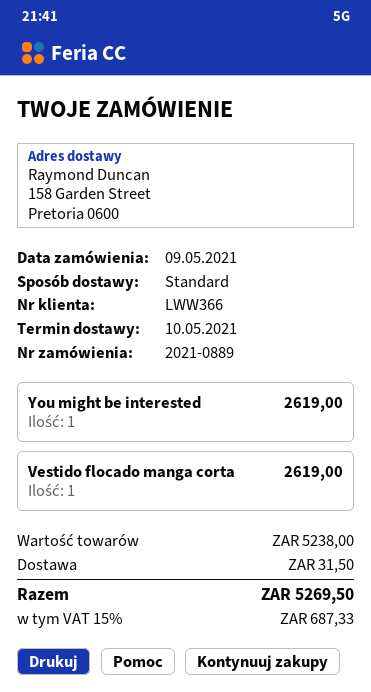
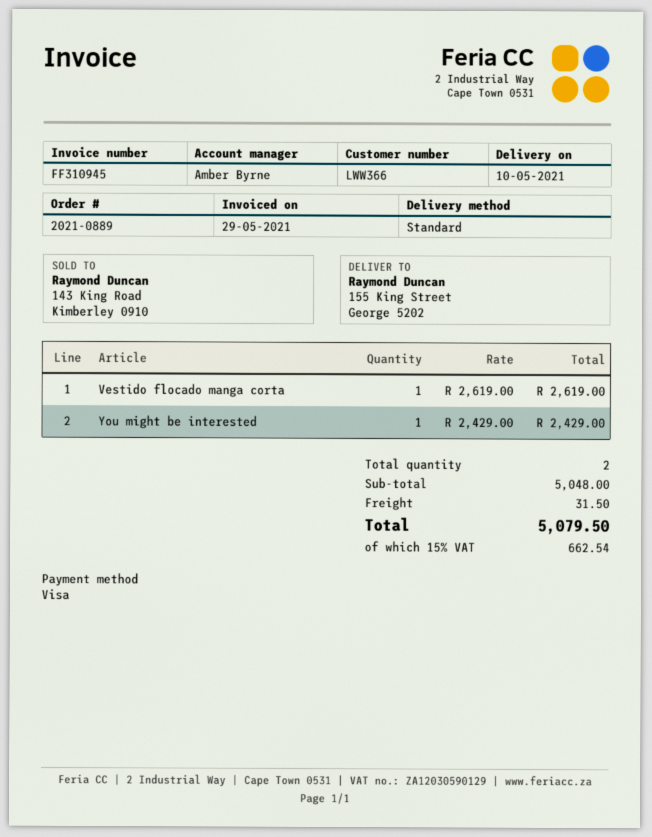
ship to: 158 Garden Street, Pretoria 0600 -> 155 King Street, George 5202
You might be interested: 1 for 2619.00 -> 1 for 2429.00
subtotal: 5238.00 -> 5048.00
tax: 15% = 687.33 -> 15% = 662.54
total: 5269.50 -> 5079.50

